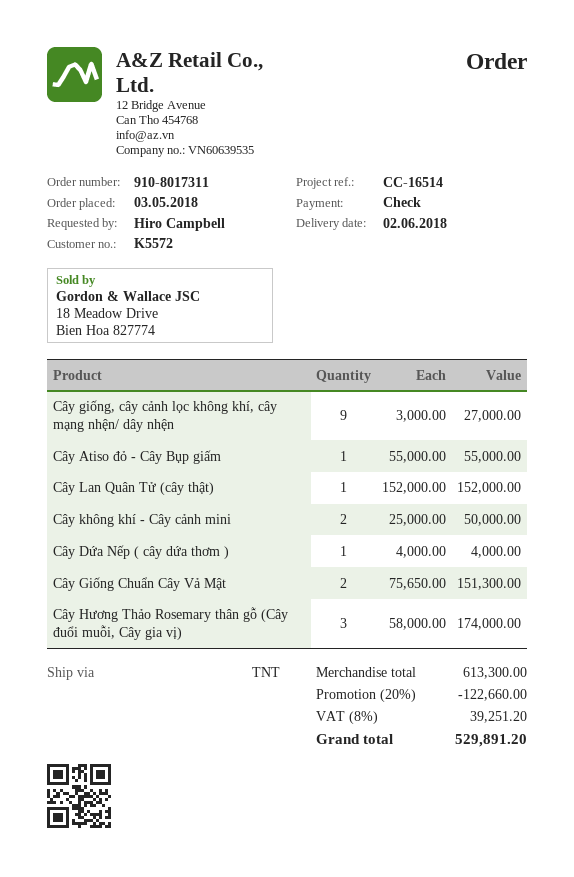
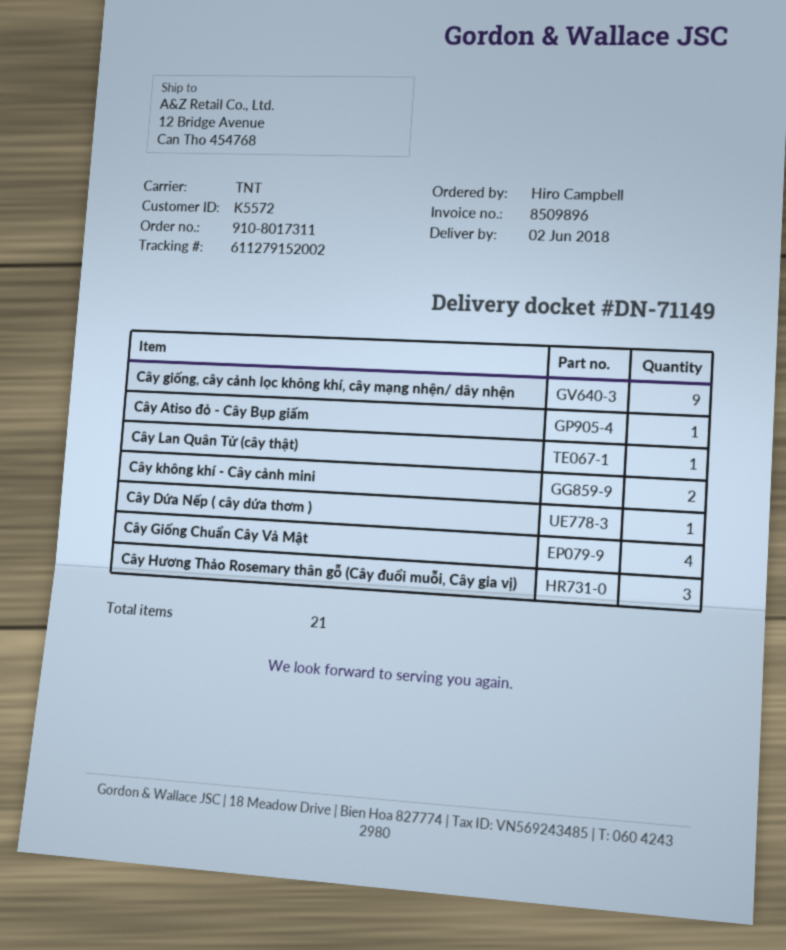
Cây Giống Chuẩn Cây Vả Mật: 2 -> 4

